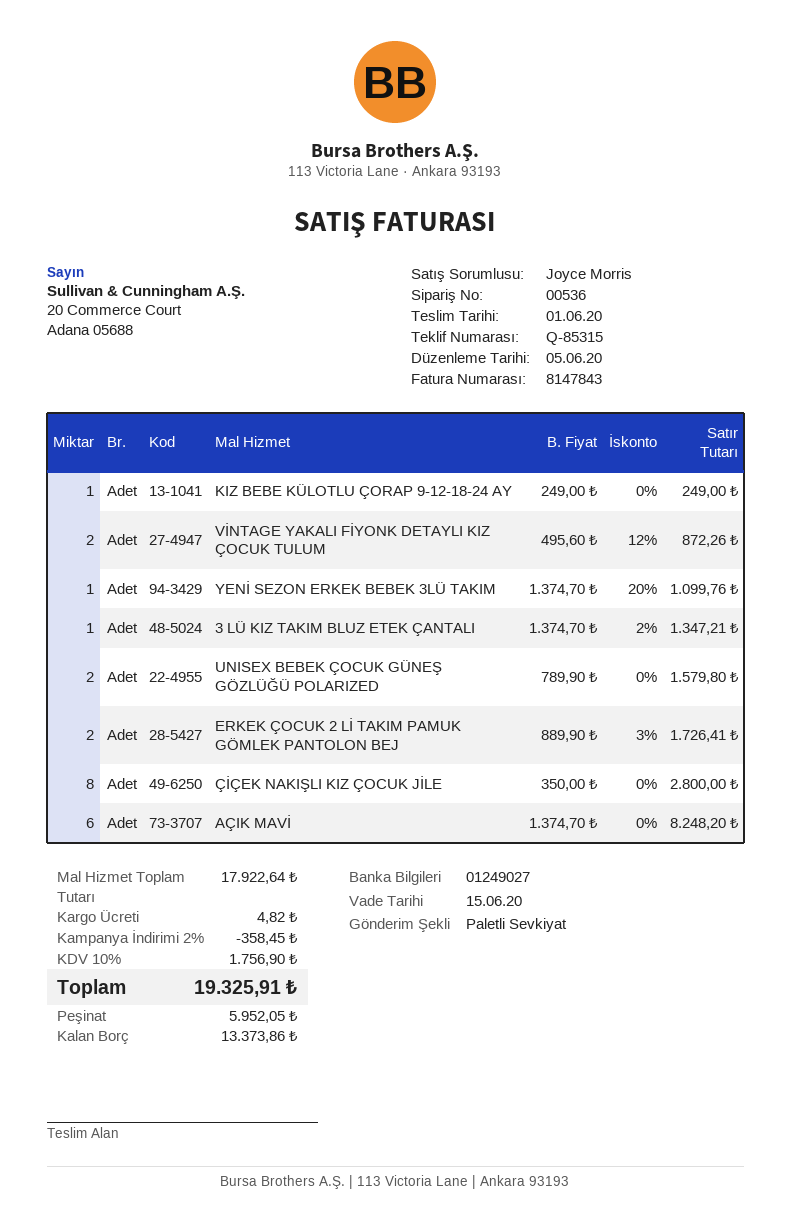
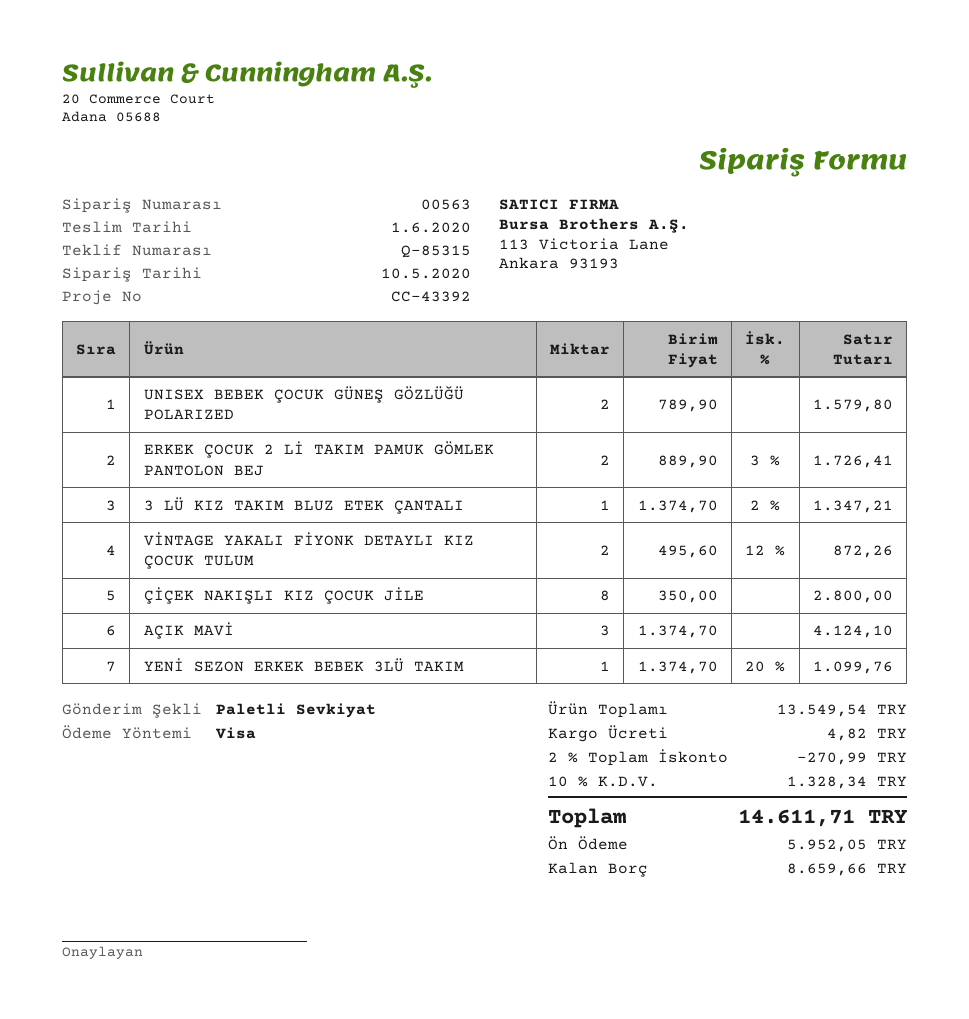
order number: 00536 -> 00563
KIZ BEBE KÜLOTLU ÇORAP 9-12-18-24 AY: 1 x 249.00 = 249.00 -> none
AÇIK MAVİ: 6 x 1374.70 = 8248.20 -> 3 x 1374.70 = 4124.10
subtotal: 17922.64 -> 13549.54
discount: 2% = 358.45 -> 2% = 270.99
tax: 10% = 1756.90 -> 10% = 1328.34
total: 19325.91 -> 14611.71
balance: 13373.86 -> 8659.66

